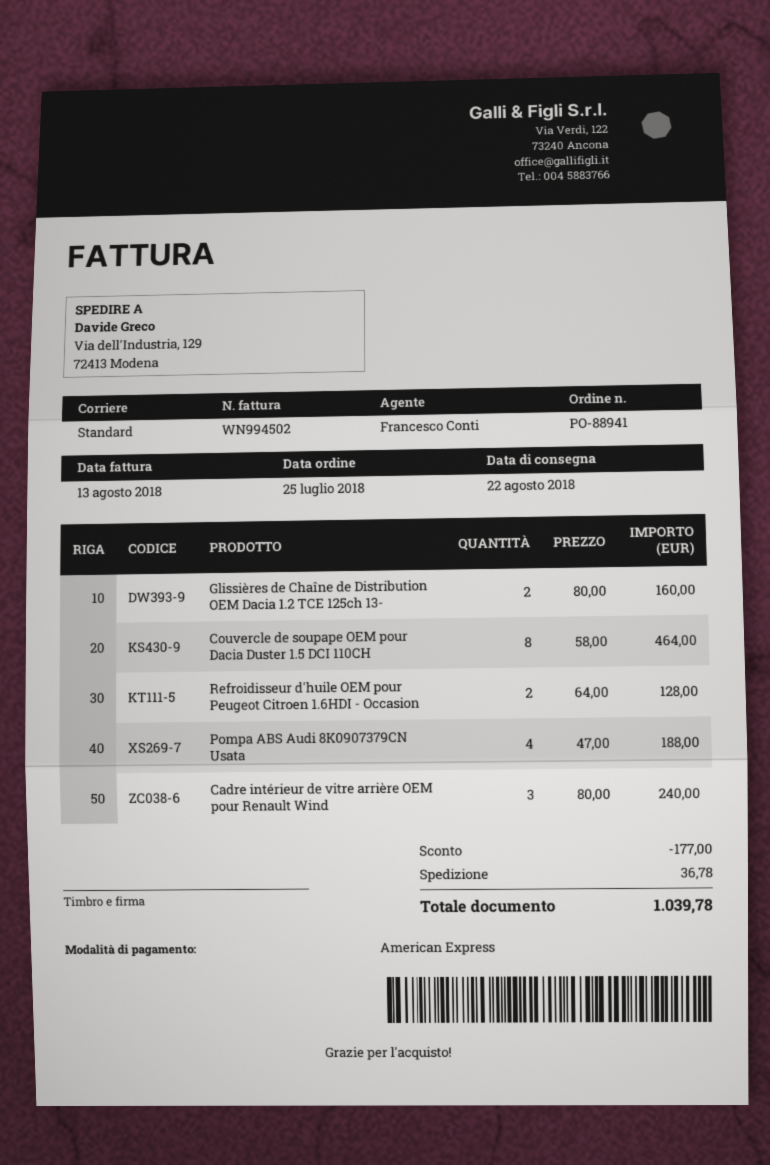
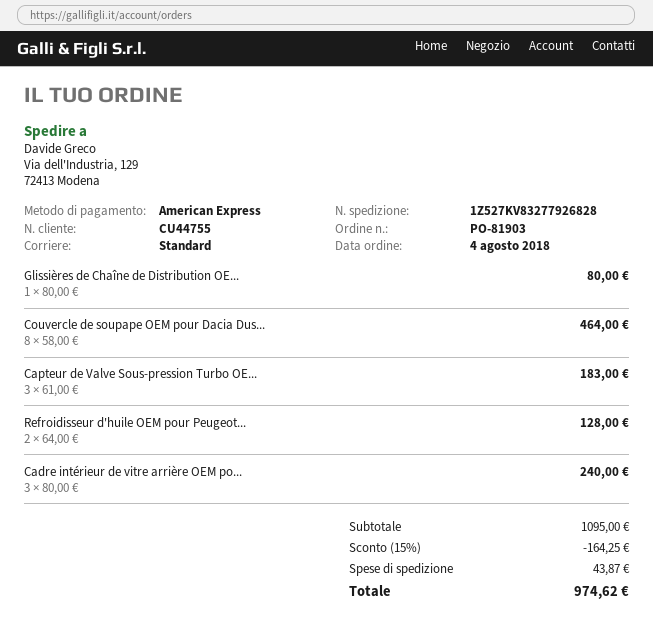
order number: PO-88941 -> PO-81903
order date: 2018-07-25 -> 2018-08-04
Glissières de Chaîne de Distribution OEM Dacia 1.2 TCE 125ch 13-: 2 x 80.00 = 160.00 -> 1 x 80.00 = 80.00
Pompa ABS Audi 8K0907379CN Usata: 4 x 47.00 = 188.00 -> none
Capteur de Valve Sous-pression Turbo OE...: none -> 3 x 61.00 = 183.00
discount: 177.00 -> 164.25
shipping: 36.78 -> 43.87
total: 1039.78 -> 974.62

